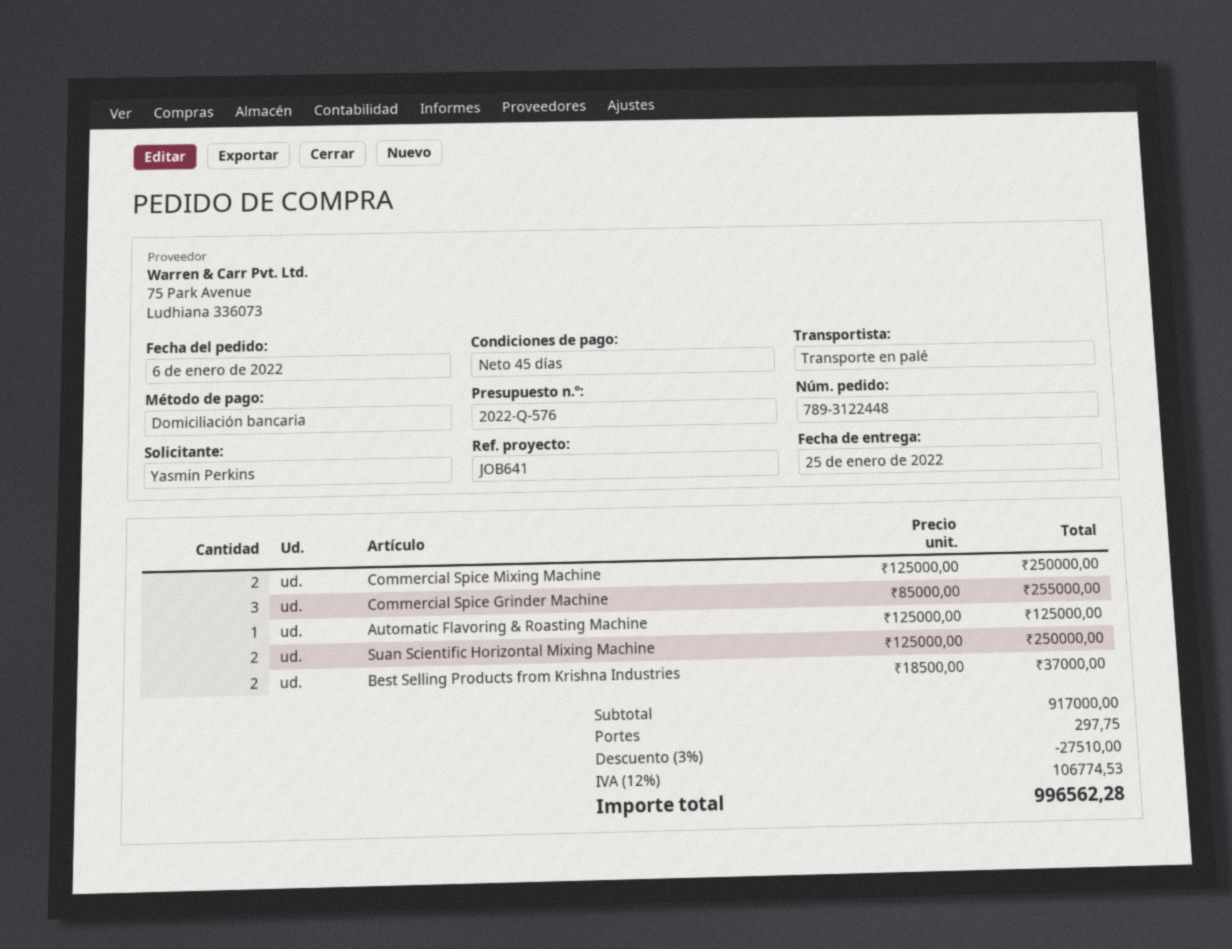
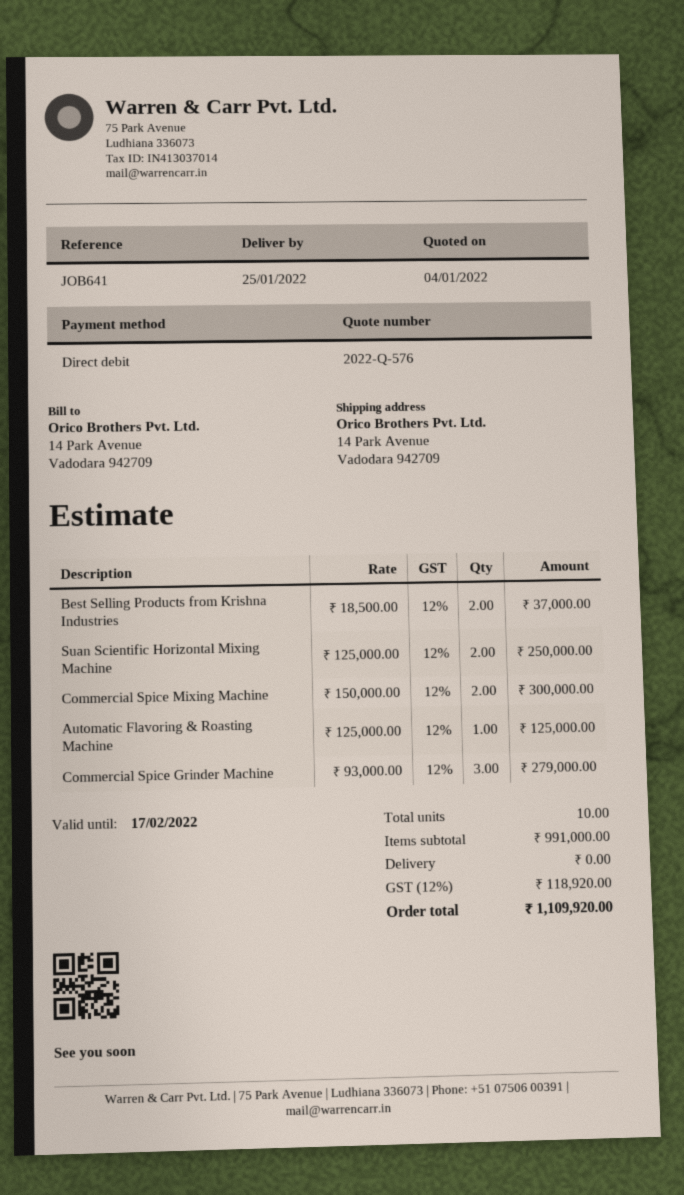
Commercial Spice Mixing Machine: 2 x 125000.00 = 250000.00 -> 2 x 150000.00 = 300000.00
Commercial Spice Grinder Machine: 3 x 85000.00 = 255000.00 -> 3 x 93000.00 = 279000.00
subtotal: 917000.00 -> 991000.00
discount: 3% = 27510.00 -> none
shipping: 297.75 -> 0.00
tax: 12% = 106774.53 -> 12% = 118920.00
total: 996562.28 -> 1109920.00

